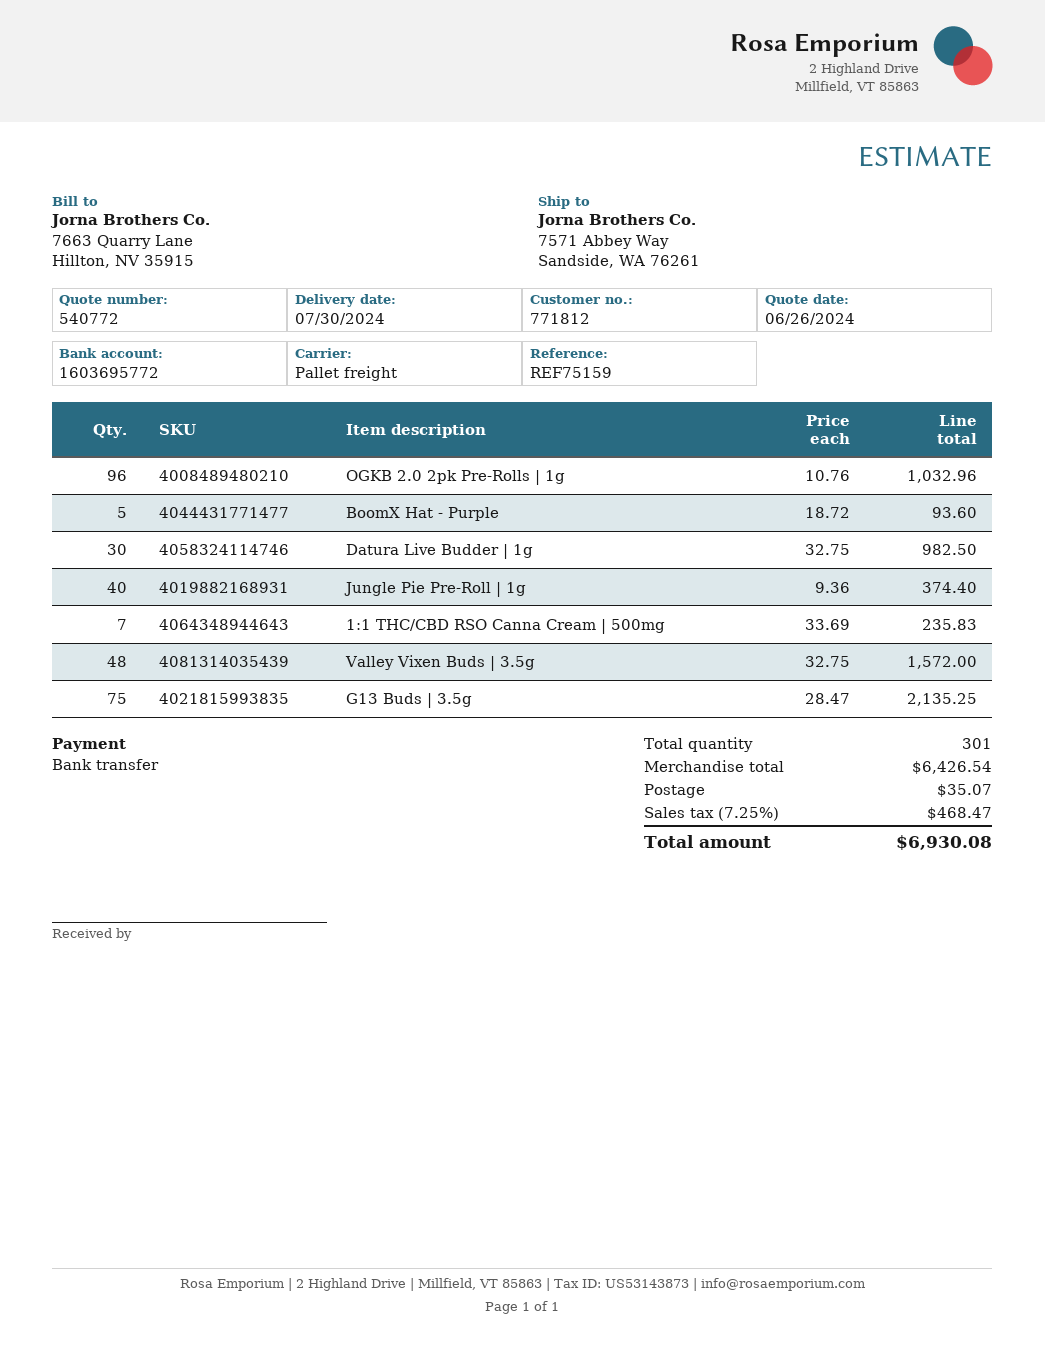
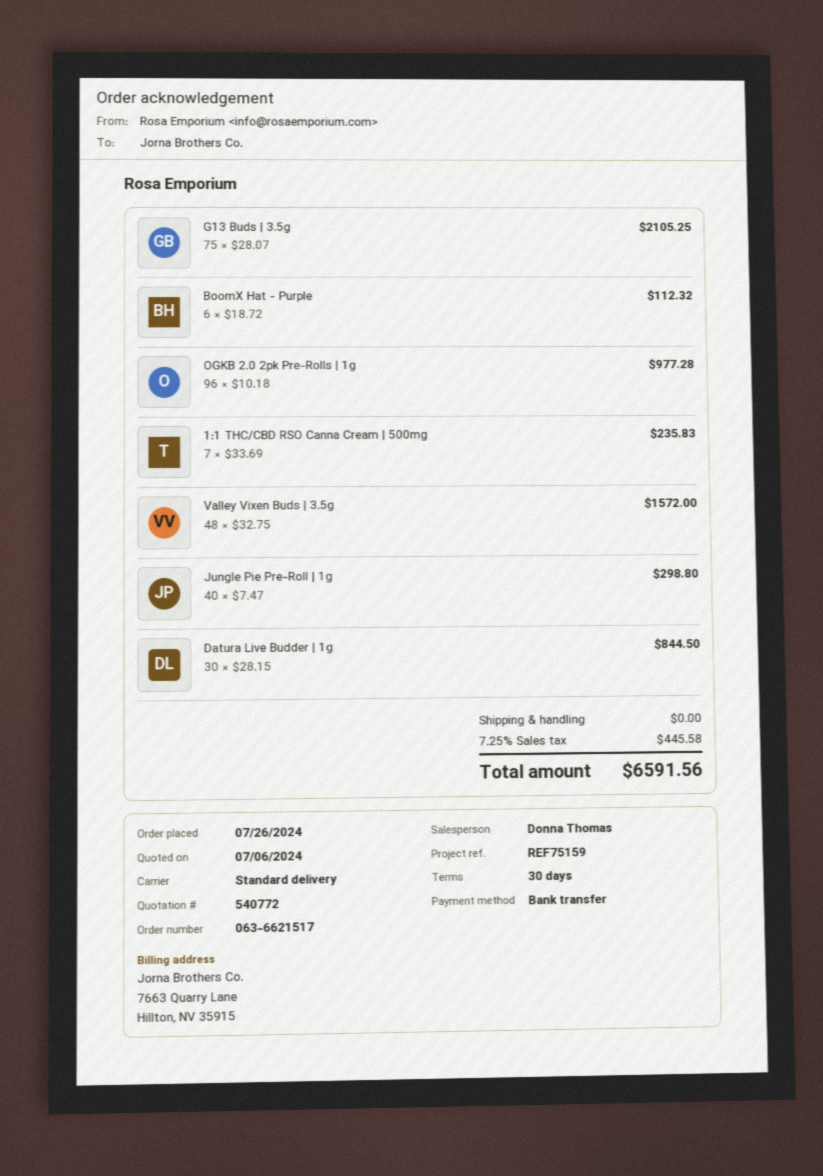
quote date: 2024-06-26 -> 2024-07-06
shipping method: pallet freight -> standard
OGKB 2.0 2pk Pre-Rolls | 1g: 96 x 10.76 = 1032.96 -> 96 x 10.18 = 977.28
BoomX Hat - Purple: 5 x 18.72 = 93.60 -> 6 x 18.72 = 112.32
Datura Live Budder | 1g: 30 x 32.75 = 982.50 -> 30 x 28.15 = 844.50
Jungle Pie Pre-Roll | 1g: 40 x 9.36 = 374.40 -> 40 x 7.47 = 298.80
G13 Buds | 3.5g: 75 x 28.47 = 2135.25 -> 75 x 28.07 = 2105.25
shipping: 35.07 -> 0.00
tax: 7.25% = 468.47 -> 7.25% = 445.58
total: 6930.08 -> 6591.56

